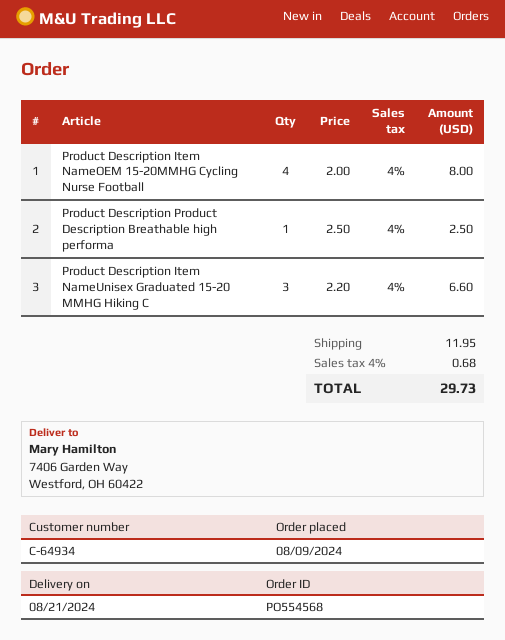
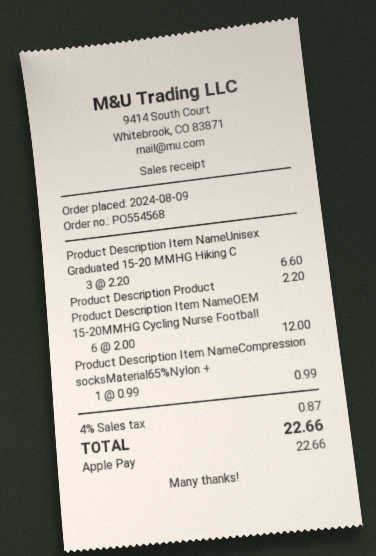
Product Description Item NameOEM 15-20MMHG Cycling Nurse Football: 4 x 2.00 = 8.00 -> 6 x 2.00 = 12.00
Product Description Product Description Breathable high performa: 1 x 2.50 = 2.50 -> 1 x 2.20 = 2.20
Product Description Item NameCompression socksMaterial65%Nylon +: none -> 1 x 0.99 = 0.99
shipping: 11.95 -> none
tax: 4% = 0.68 -> 4% = 0.87
total: 29.73 -> 22.66

